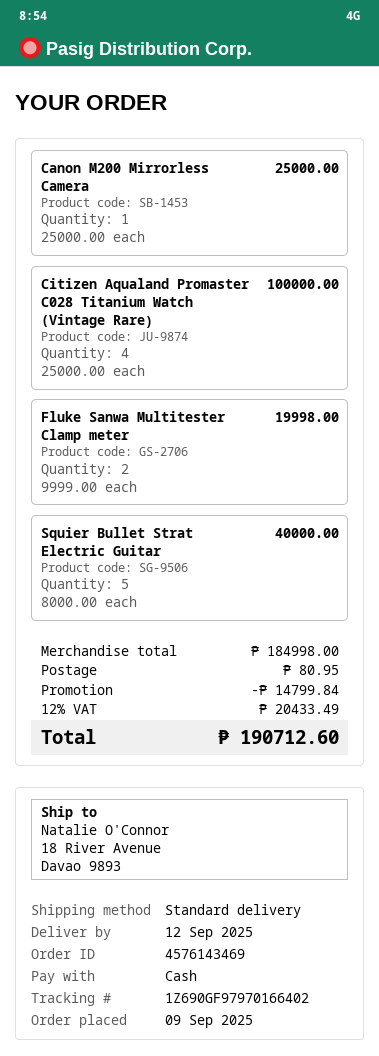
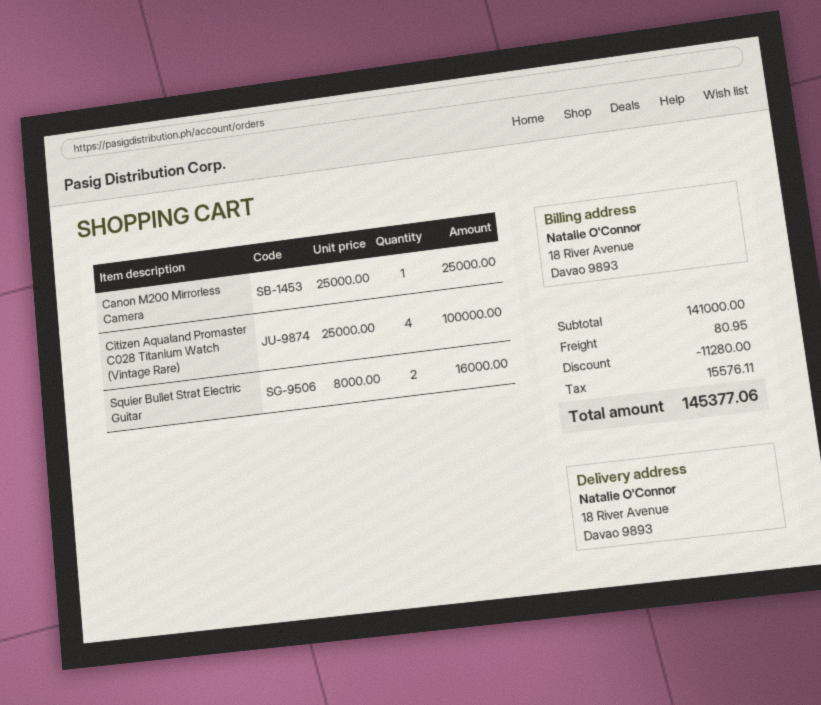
Fluke Sanwa Multitester Clamp meter: 2 x 9999.00 = 19998.00 -> none
Squier Bullet Strat Electric Guitar: 5 x 8000.00 = 40000.00 -> 2 x 8000.00 = 16000.00
subtotal: 184998.00 -> 141000.00
discount: 14799.84 -> 11280.00
tax: 20433.49 -> 15576.11
total: 190712.60 -> 145377.06

